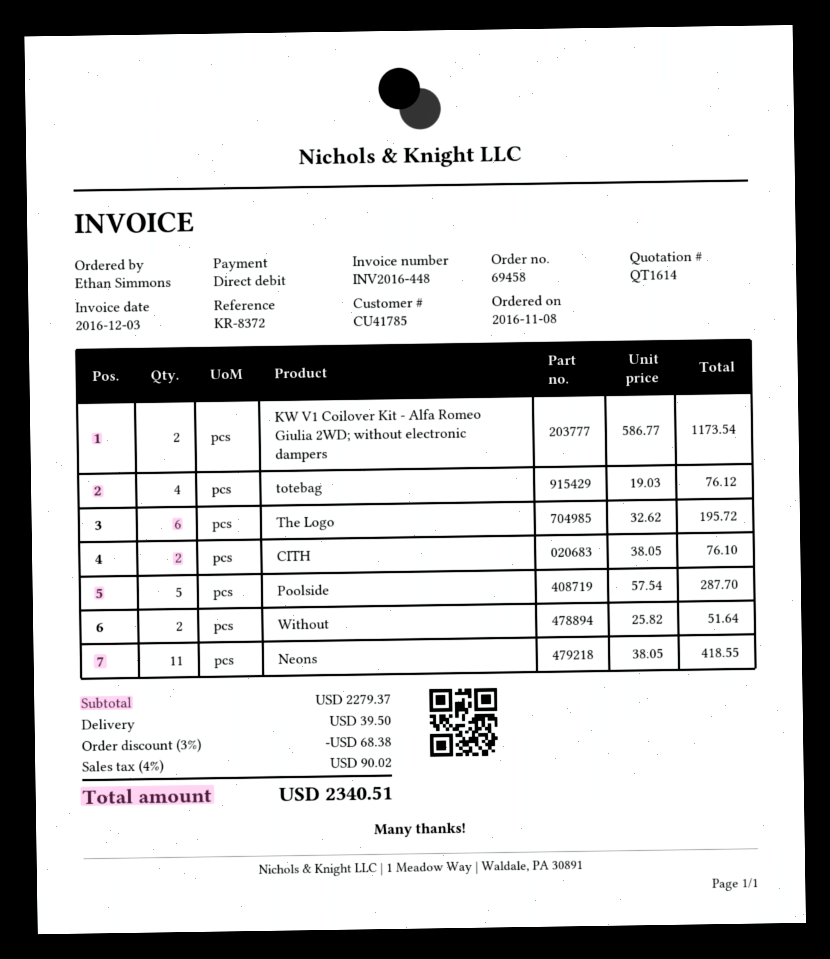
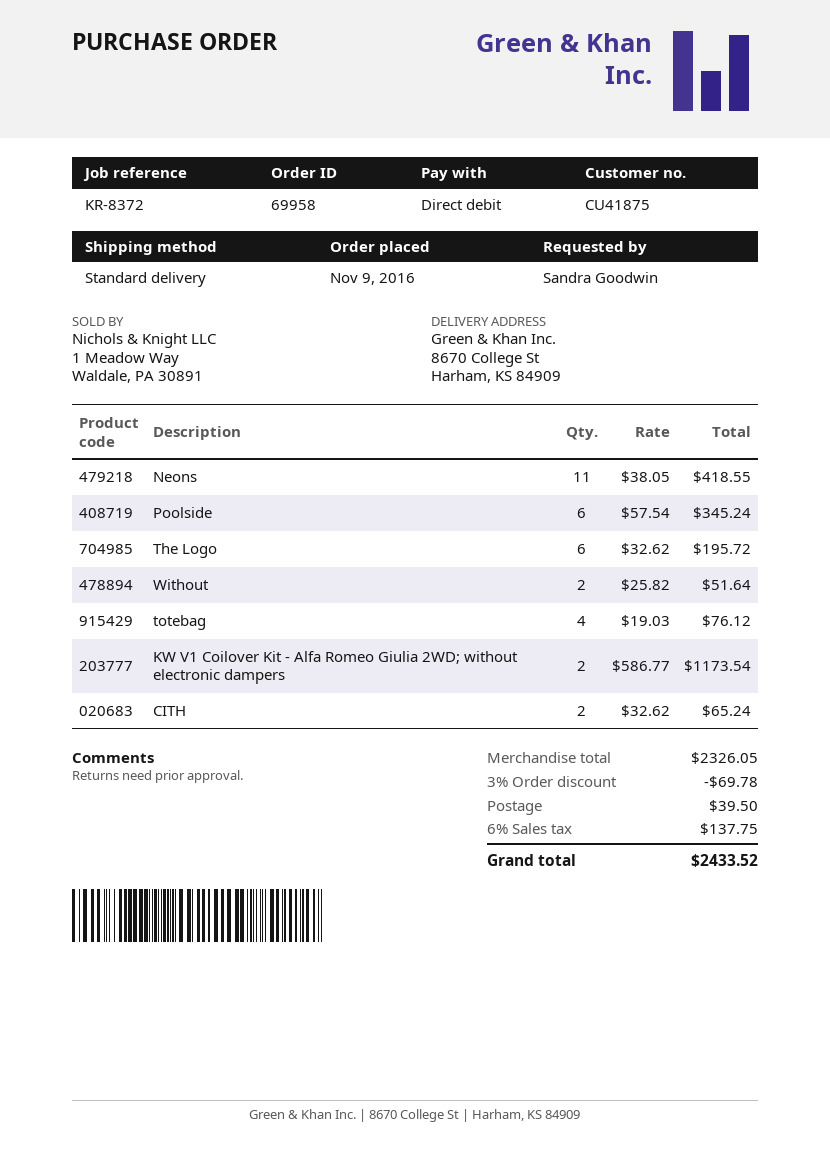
order number: 69458 -> 69958
order date: 2016-11-08 -> 2016-11-09
customer number: CU41785 -> CU41875
ordered by: Ethan Simmons -> Sandra Goodwin
CITH: 2 x 38.05 = 76.10 -> 2 x 32.62 = 65.24
Poolside: 5 x 57.54 = 287.70 -> 6 x 57.54 = 345.24
subtotal: 2279.37 -> 2326.05
discount: 3% = 68.38 -> 3% = 69.78
tax: 4% = 90.02 -> 6% = 137.75
total: 2340.51 -> 2433.52

